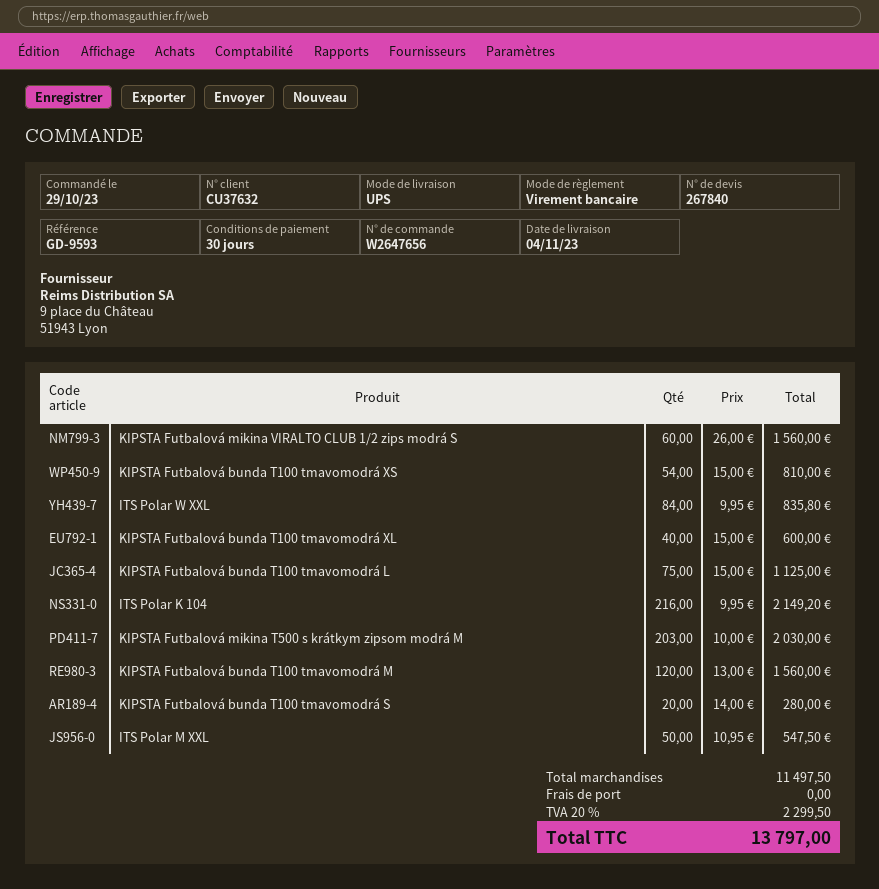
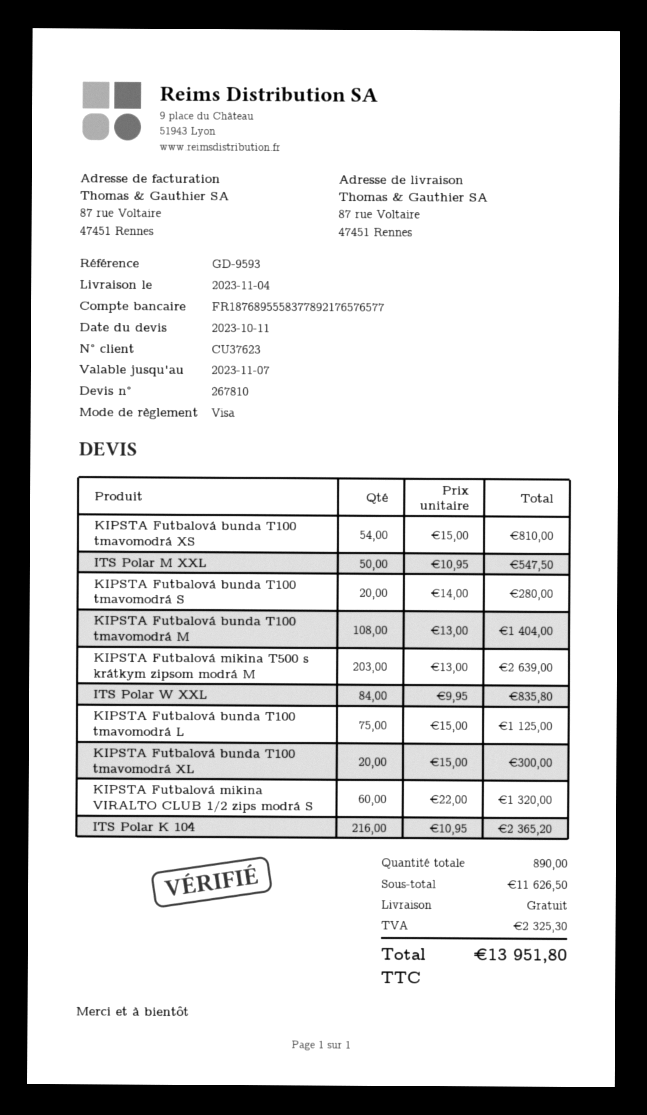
quote number: 267840 -> 267810
customer number: CU37632 -> CU37623
payment method: bank transfer -> Visa
KIPSTA Futbalová mikina VIRALTO CLUB 1/2 zips modrá S: 60 x 26.00 = 1560.00 -> 60 x 22.00 = 1320.00
KIPSTA Futbalová bunda T100 tmavomodrá XL: 40 x 15.00 = 600.00 -> 20 x 15.00 = 300.00
ITS Polar K 104: 216 x 9.95 = 2149.20 -> 216 x 10.95 = 2365.20
KIPSTA Futbalová mikina T500 s krátkym zipsom modrá M: 203 x 10.00 = 2030.00 -> 203 x 13.00 = 2639.00
KIPSTA Futbalová bunda T100 tmavomodrá M: 120 x 13.00 = 1560.00 -> 108 x 13.00 = 1404.00
subtotal: 11497.50 -> 11626.50
tax: 2299.50 -> 2325.30
total: 13797.00 -> 13951.80

